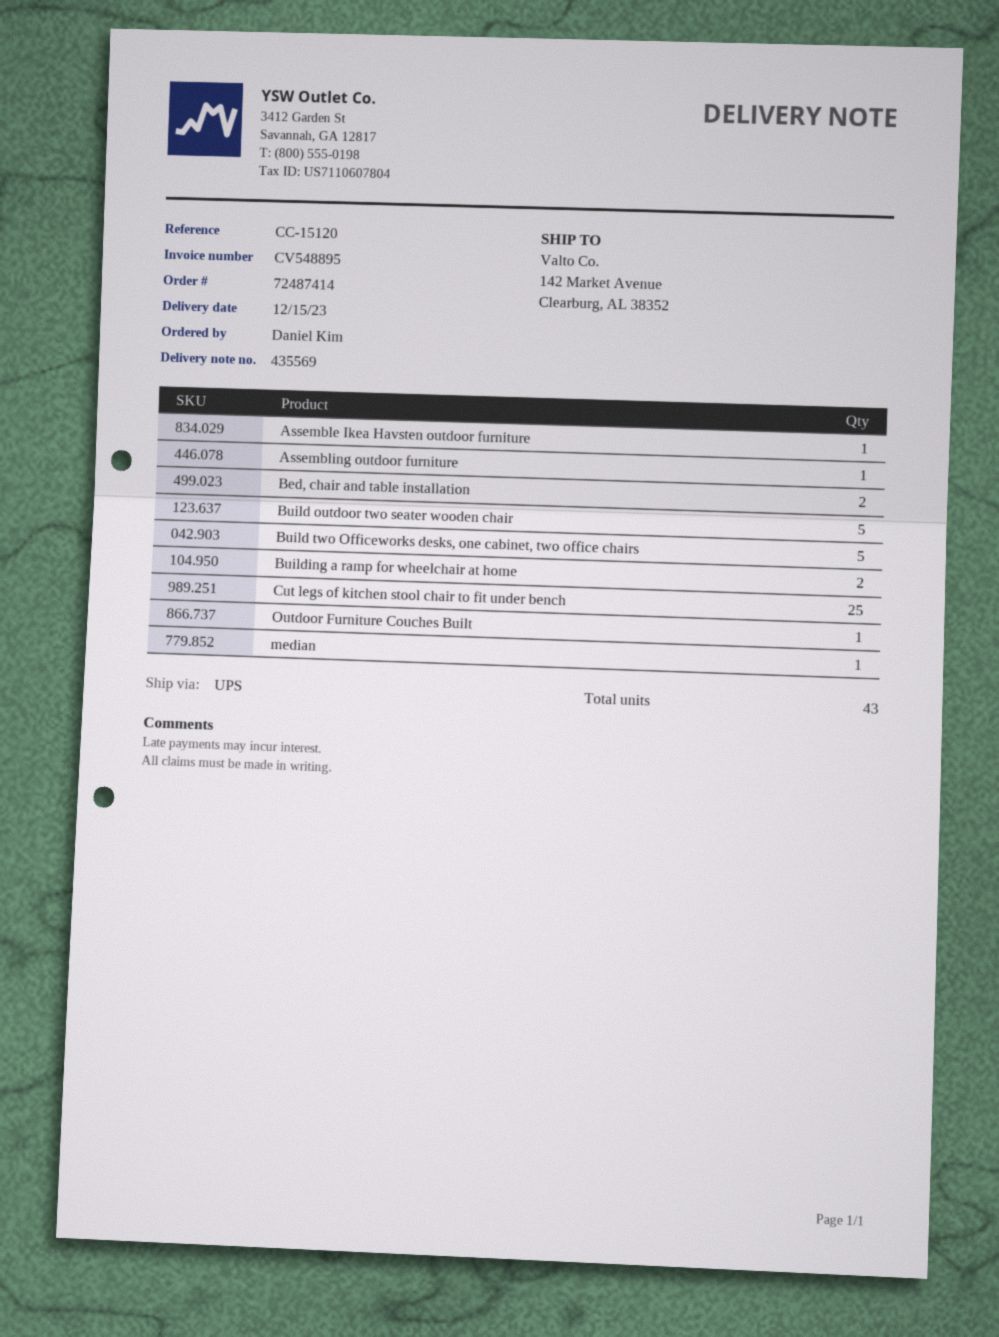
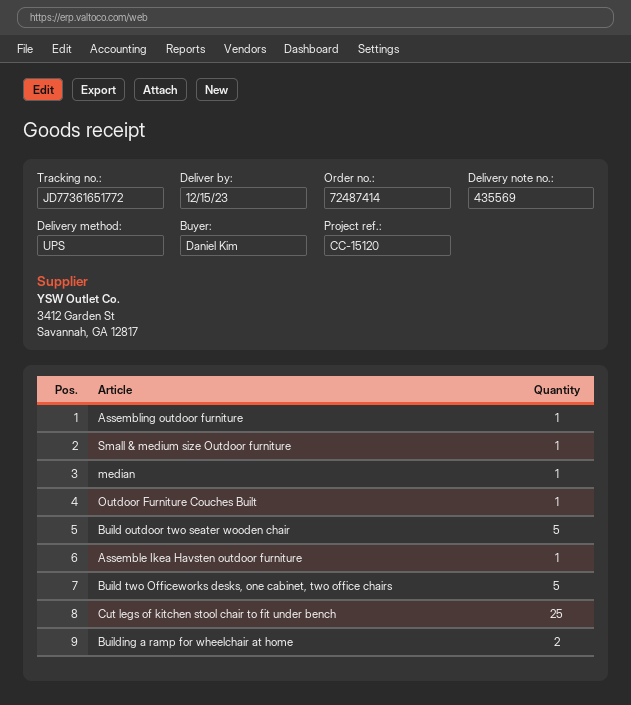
Bed, chair and table installation: 2 -> none
Small & medium size Outdoor furniture: none -> 1

